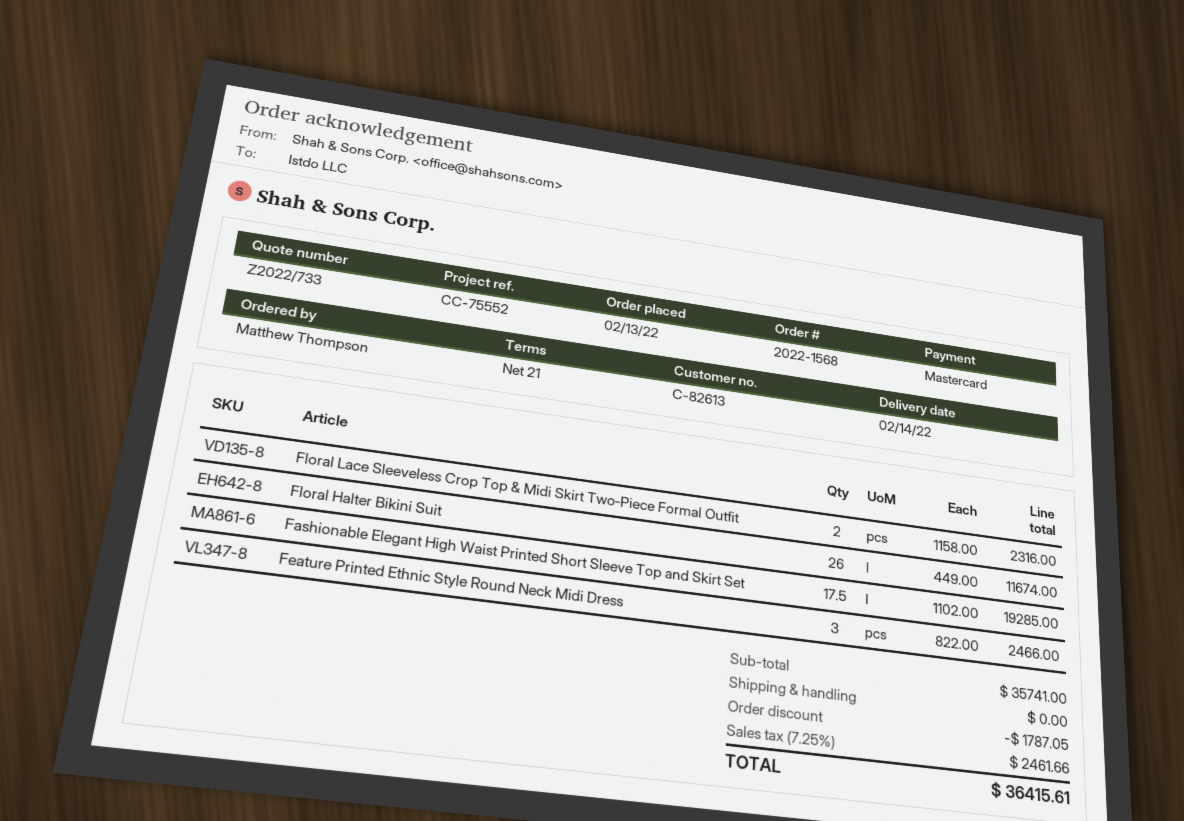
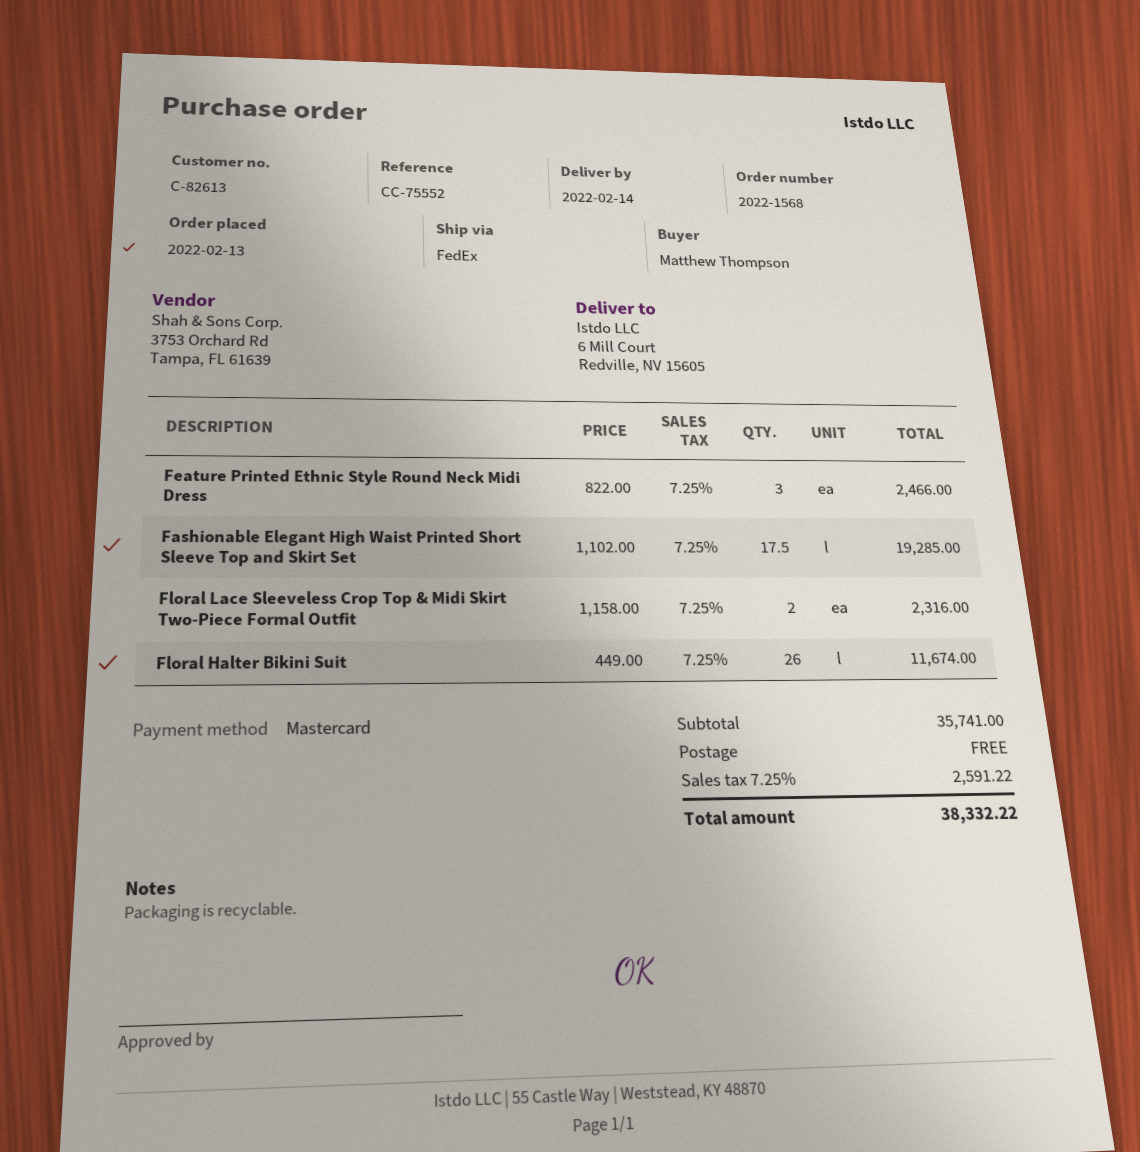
discount: 1787.05 -> none
tax: 7.25% = 2461.66 -> 7.25% = 2591.22
total: 36415.61 -> 38332.22

